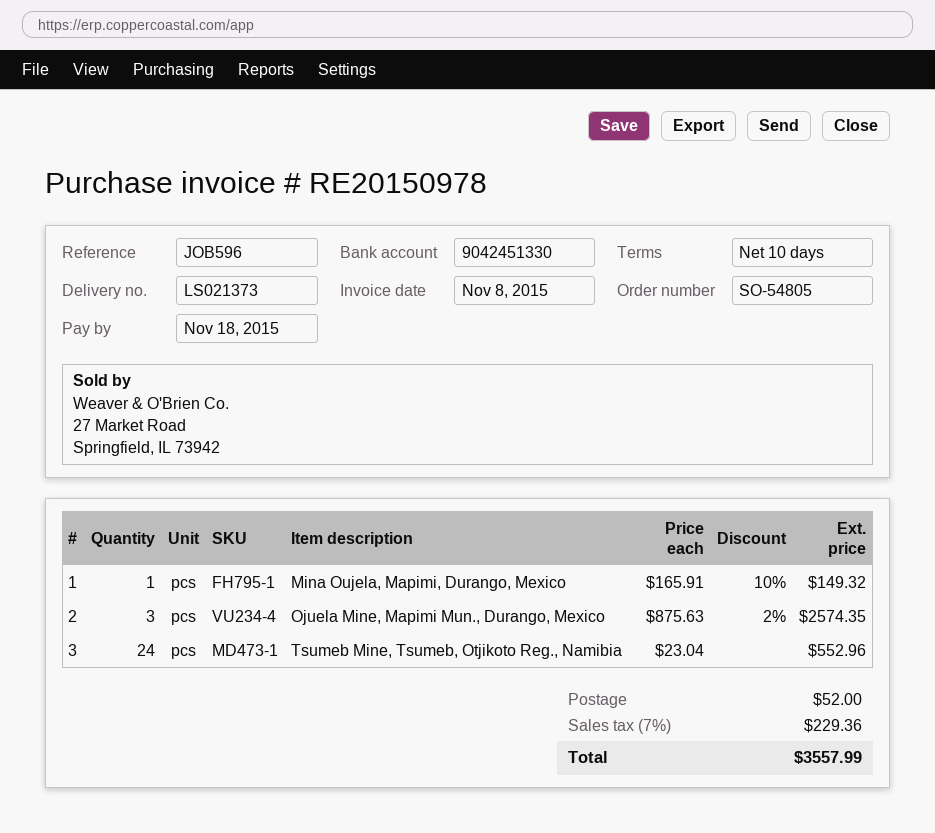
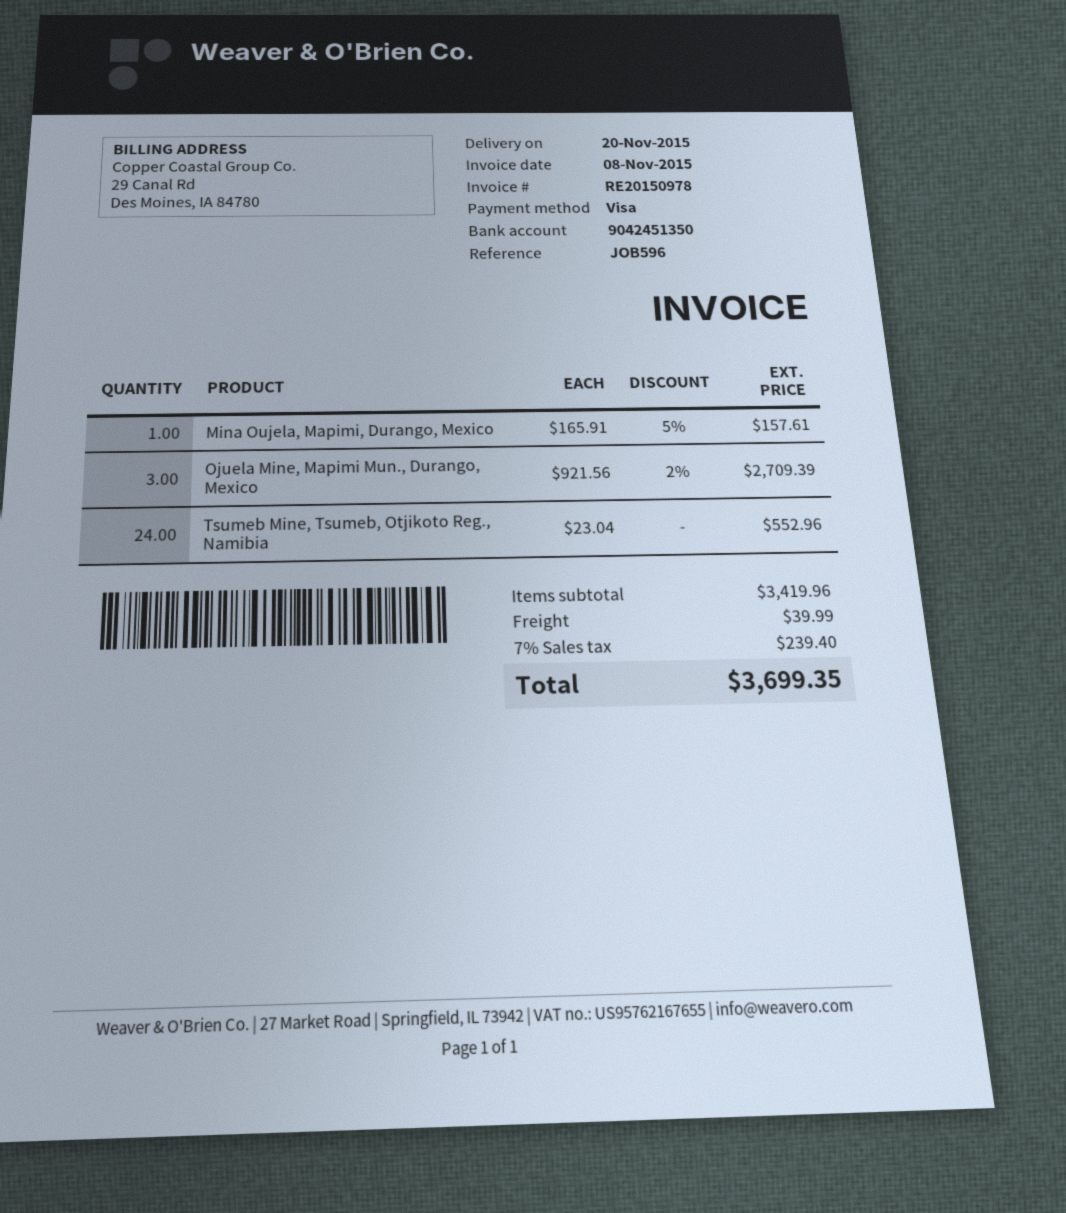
bank account: 9042451330 -> 9042451350
Mina Oujela, Mapimi, Durango, Mexico: 1 x 165.91 - 10% = 149.32 -> 1 x 165.91 - 5% = 157.61
Ojuela Mine, Mapimi Mun., Durango, Mexico: 3 x 875.63 - 2% = 2574.35 -> 3 x 921.56 - 2% = 2709.39
shipping: 52.00 -> 39.99
tax: 7% = 229.36 -> 7% = 239.40
total: 3557.99 -> 3699.35

